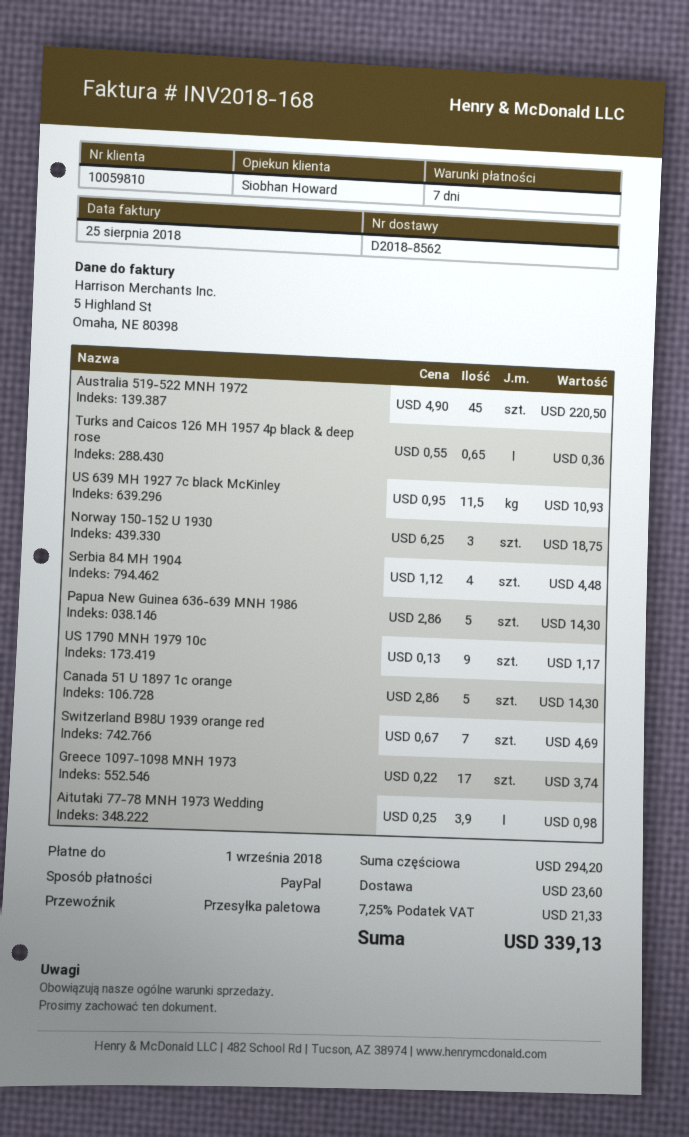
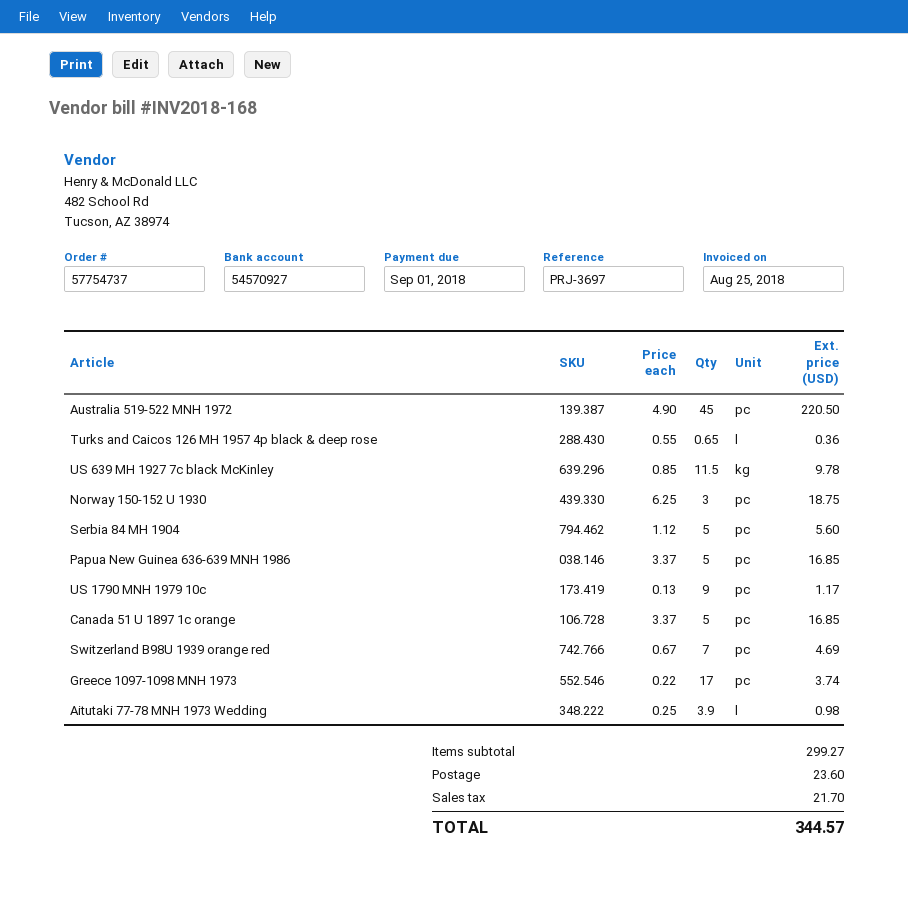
US 639 MH 1927 7c black McKinley: 11.5 x 0.95 = 10.93 -> 11.5 x 0.85 = 9.78
Serbia 84 MH 1904: 4 x 1.12 = 4.48 -> 5 x 1.12 = 5.60
Papua New Guinea 636-639 MNH 1986: 5 x 2.86 = 14.30 -> 5 x 3.37 = 16.85
Canada 51 U 1897 1c orange: 5 x 2.86 = 14.30 -> 5 x 3.37 = 16.85
subtotal: 294.20 -> 299.27
tax: 21.33 -> 21.70
total: 339.13 -> 344.57

